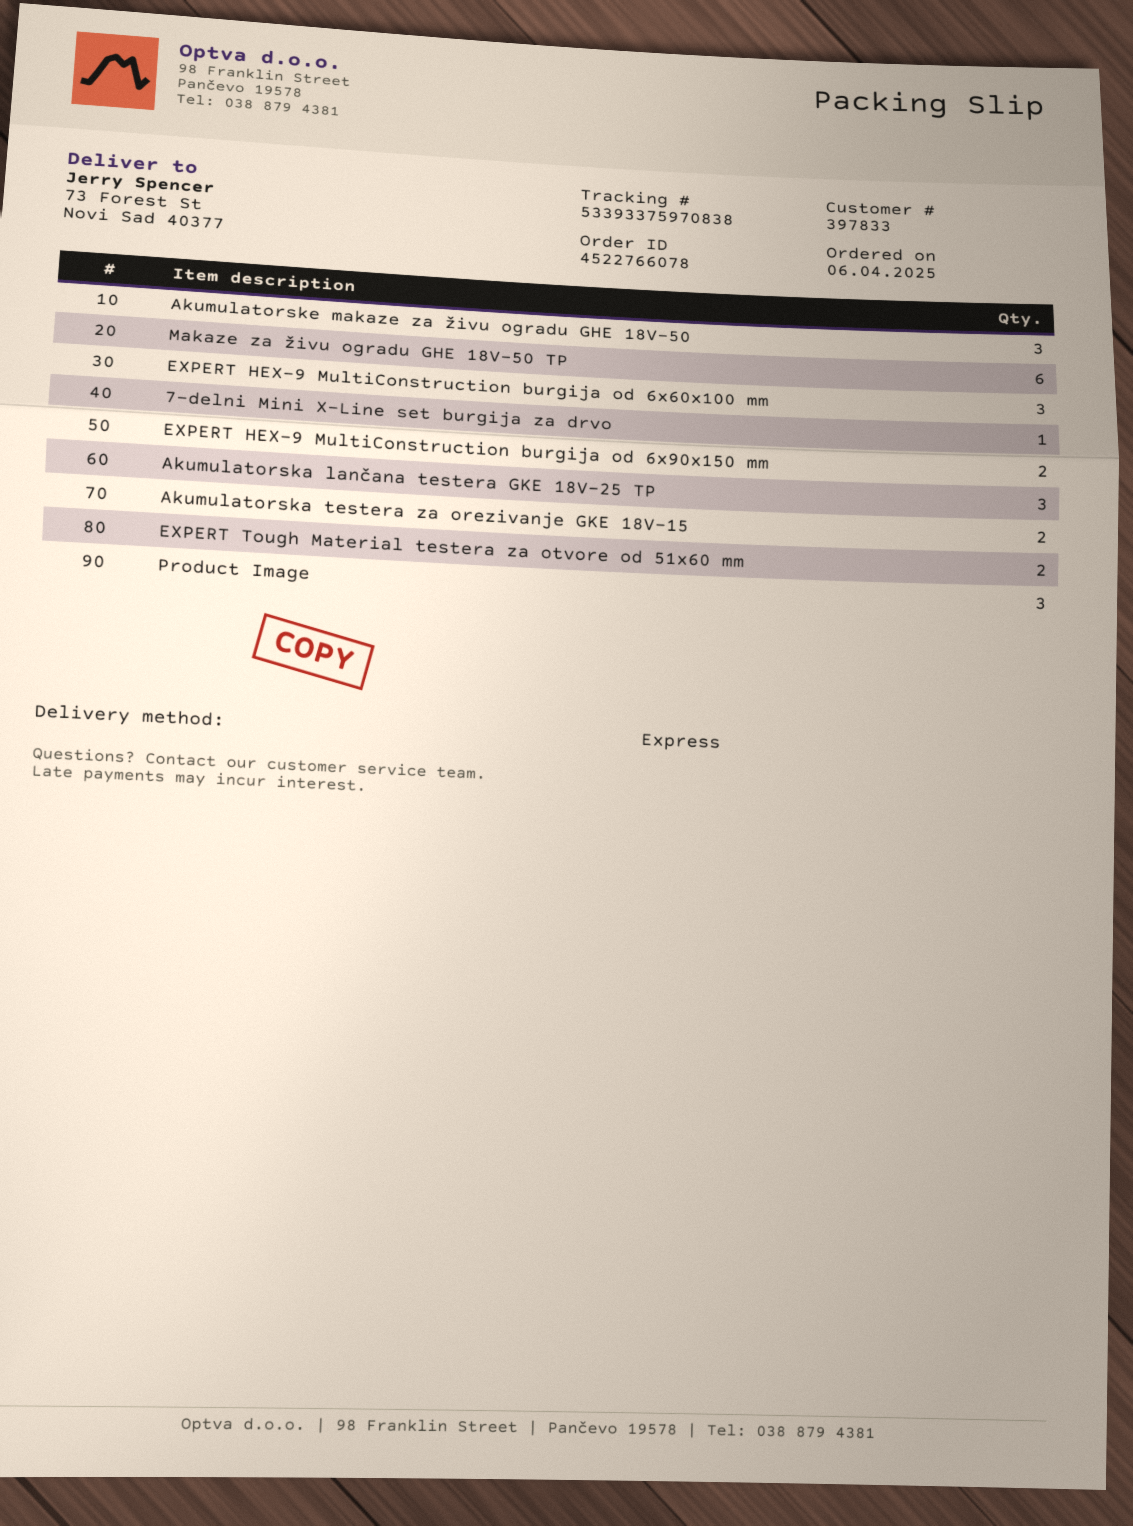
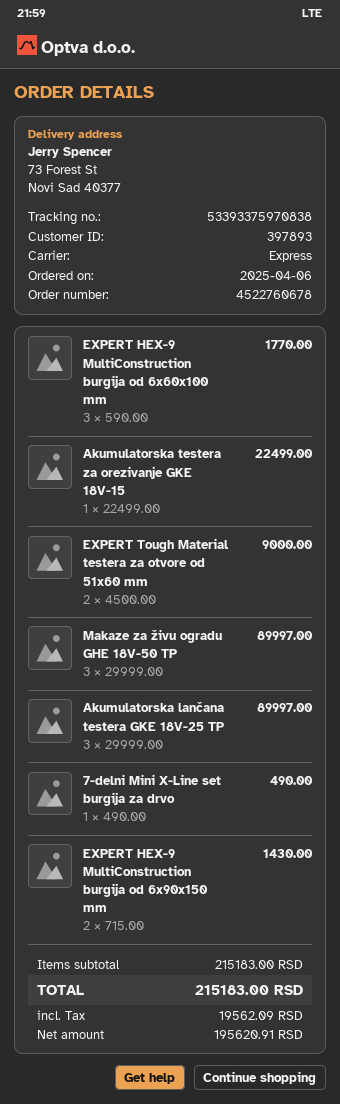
order number: 4522766078 -> 4522760678
customer number: 397833 -> 397893
Akumulatorske makaze za živu ogradu GHE 18V-50: 3 -> none
Makaze za živu ogradu GHE 18V-50 TP: 6 -> 3
Akumulatorska testera za orezivanje GKE 18V-15: 2 -> 1
Product Image: 3 -> none

